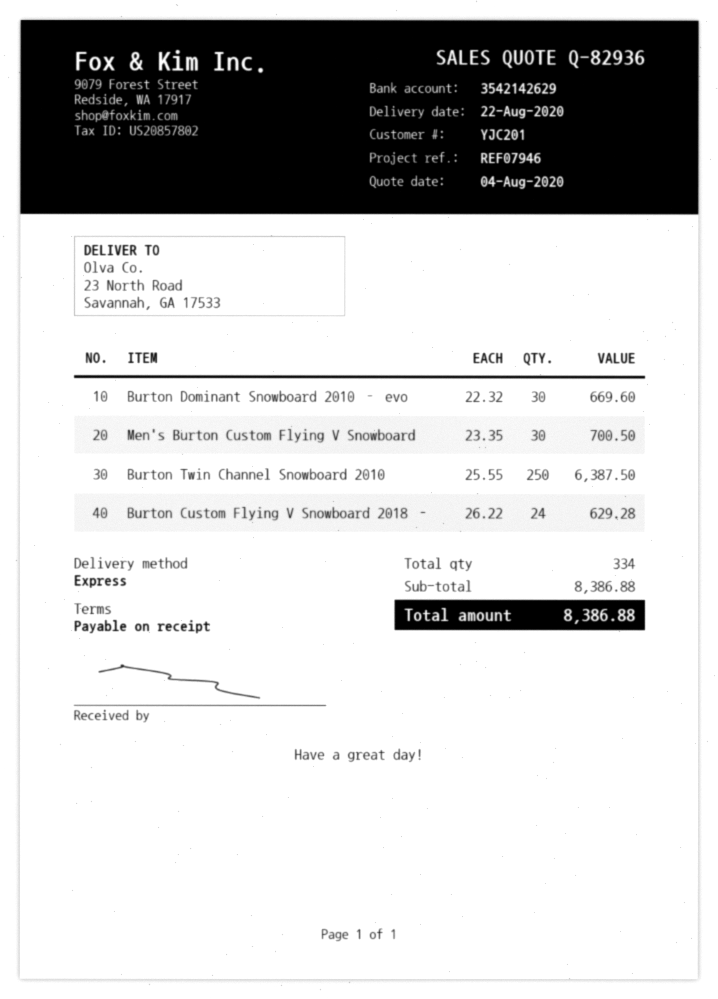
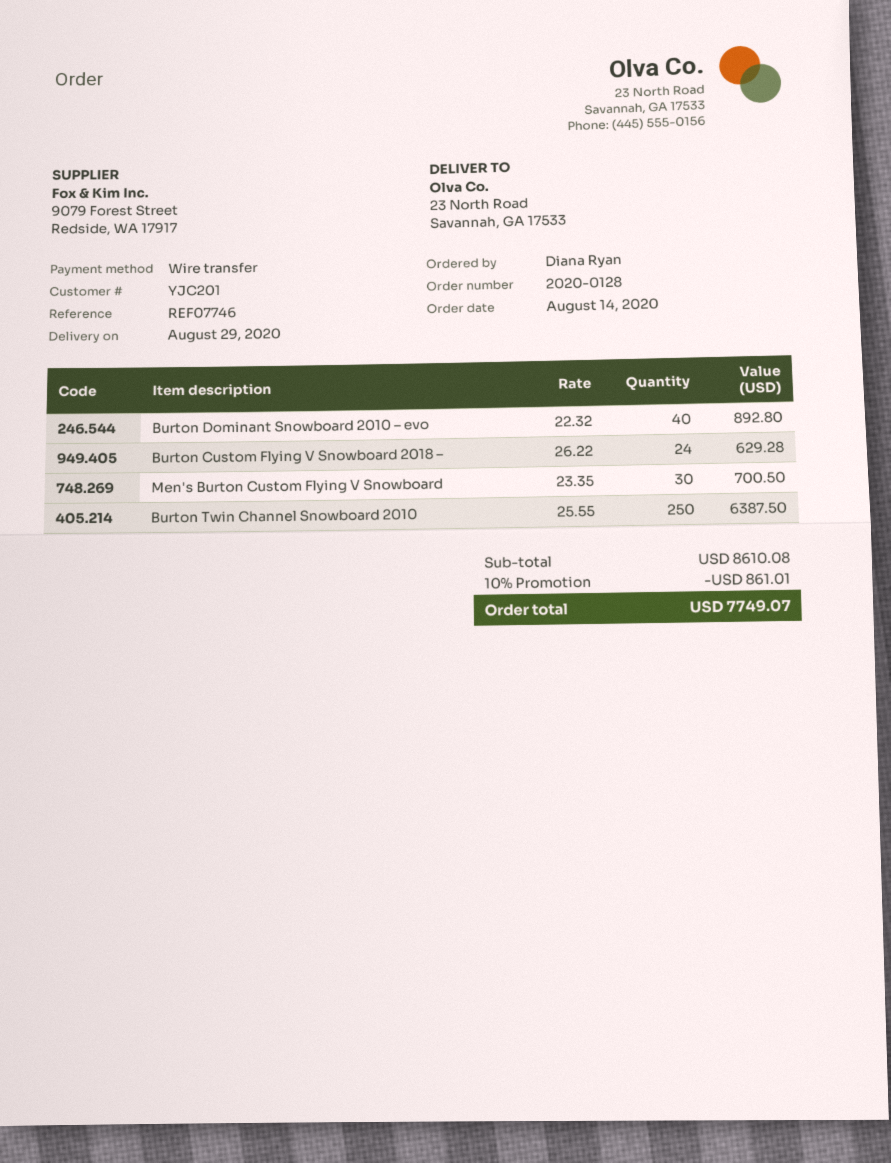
delivery date: 2020-08-22 -> 2020-08-29
reference: REF07946 -> REF07746
Burton Dominant Snowboard 2010 – evo: 30 x 22.32 = 669.60 -> 40 x 22.32 = 892.80
subtotal: 8386.88 -> 8610.08
discount: none -> 10% = 861.01
total: 8386.88 -> 7749.07

